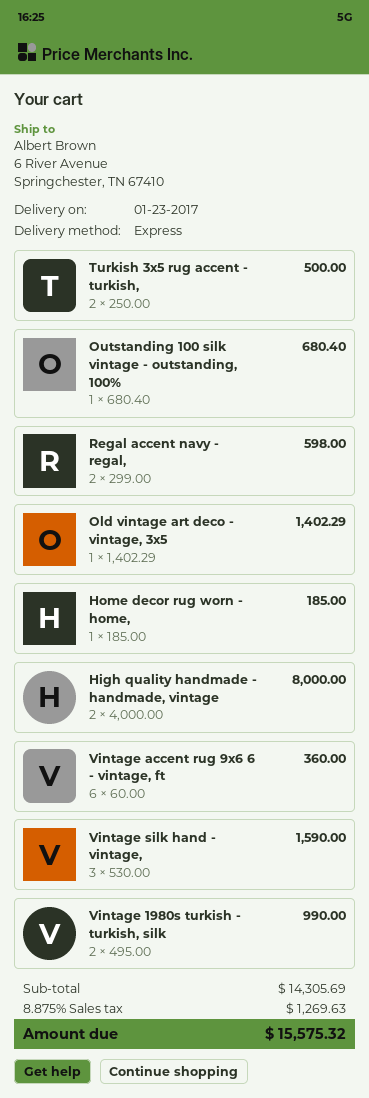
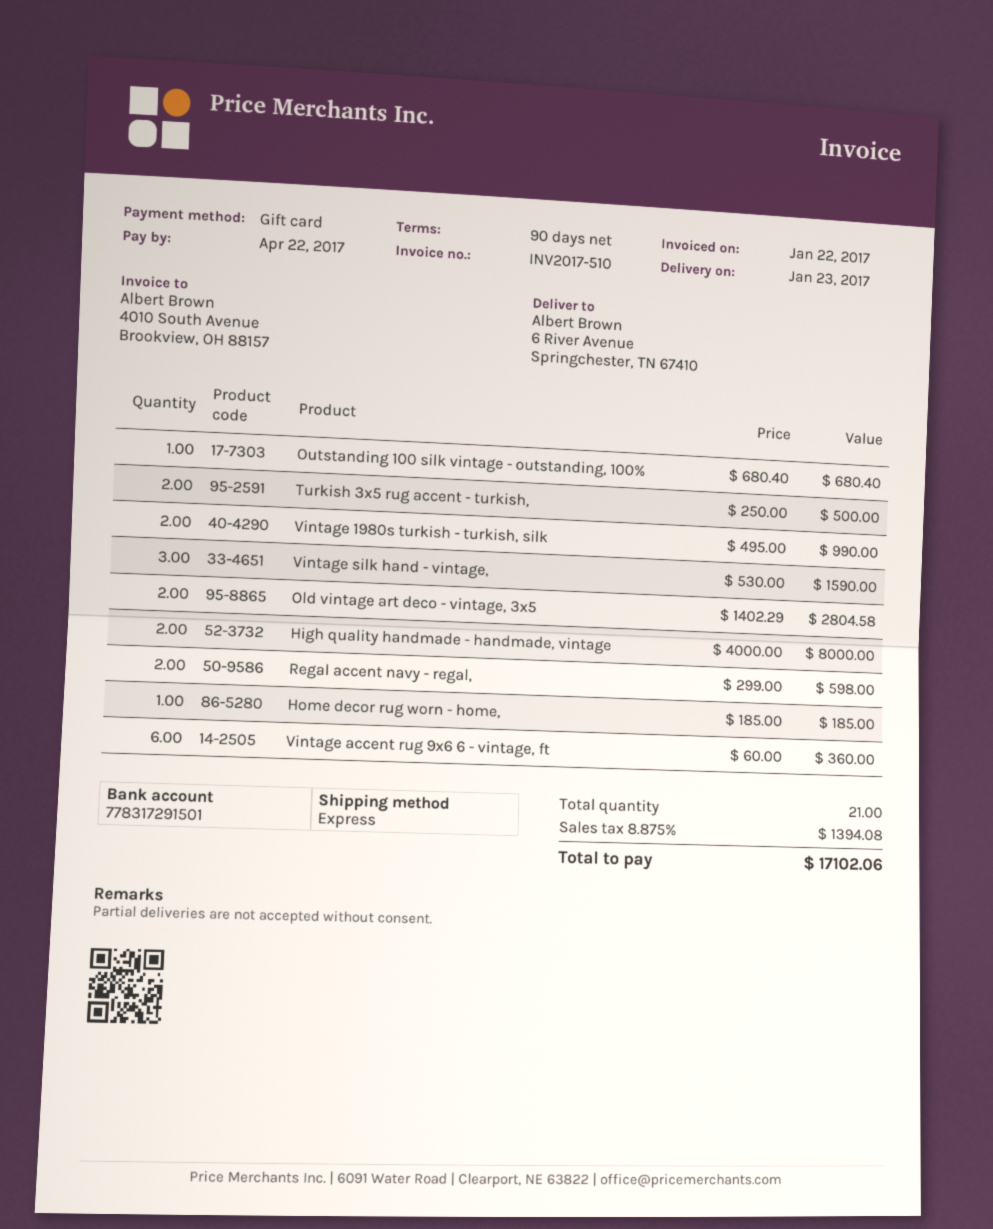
Old vintage art deco - vintage, 3x5: 1 x 1402.29 = 1402.29 -> 2 x 1402.29 = 2804.58
tax: 8.875% = 1269.63 -> 8.875% = 1394.08
total: 15575.32 -> 17102.06

